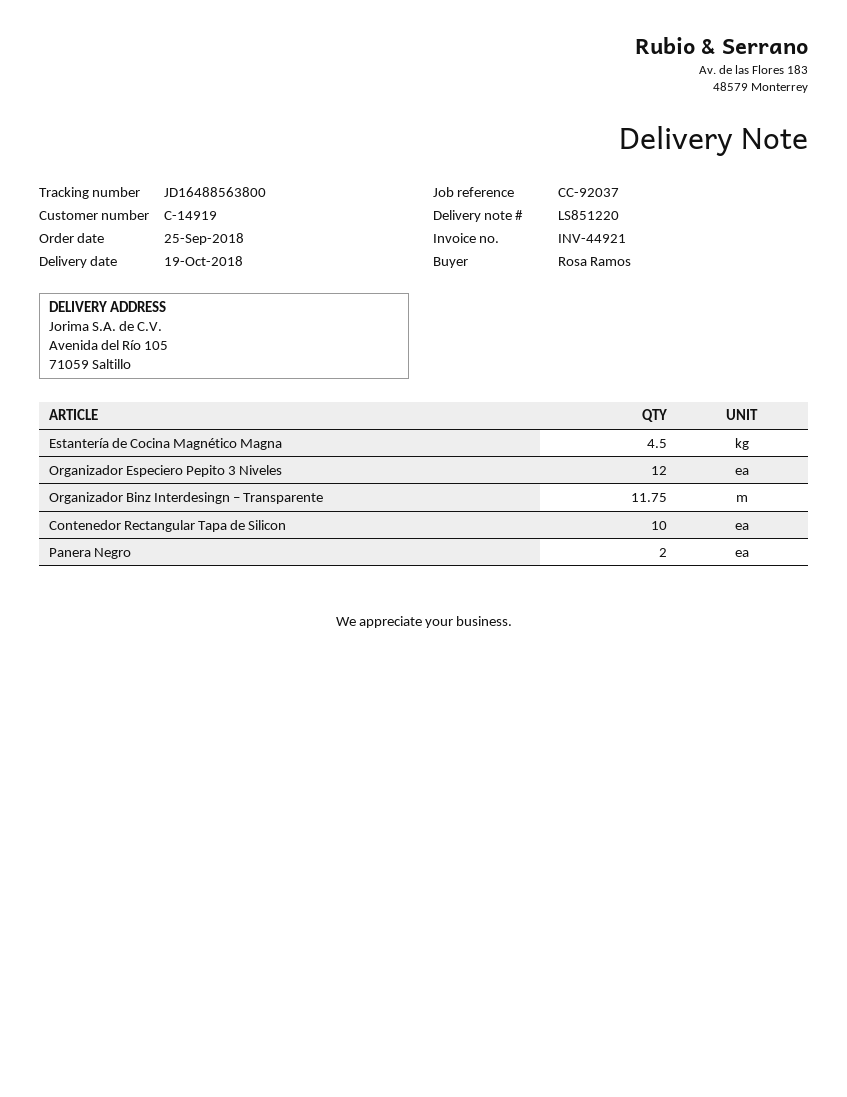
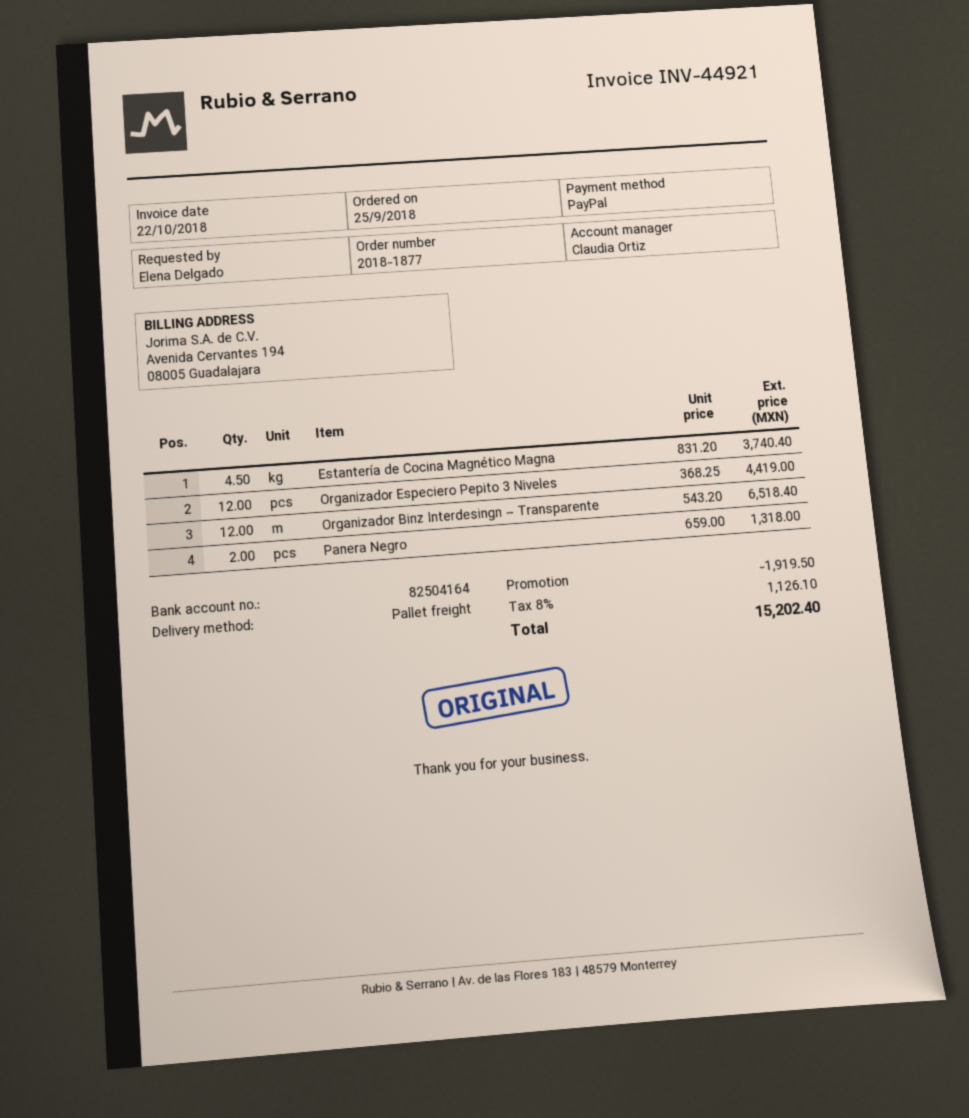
ordered by: Rosa Ramos -> Elena Delgado
Organizador Binz Interdesingn – Transparente: 11.75 -> 12
Contenedor Rectangular Tapa de Silicon: 10 -> none

